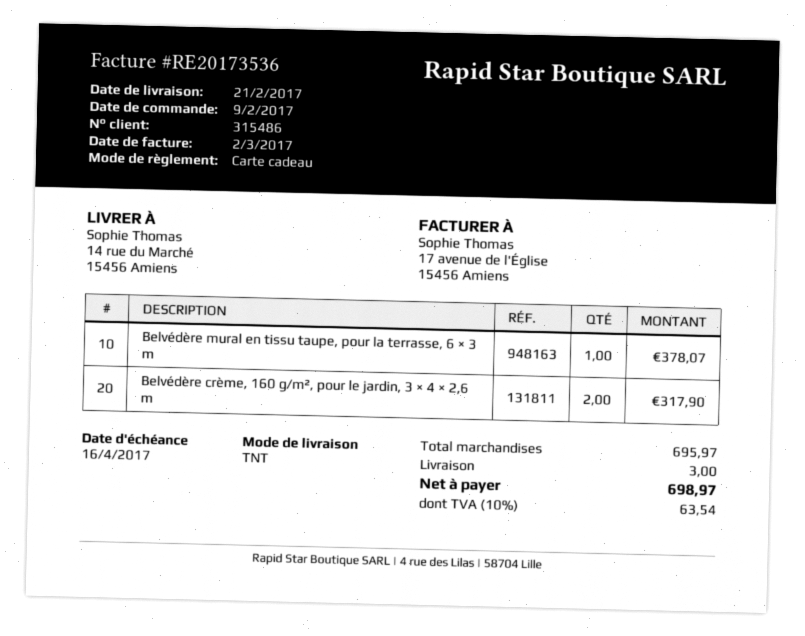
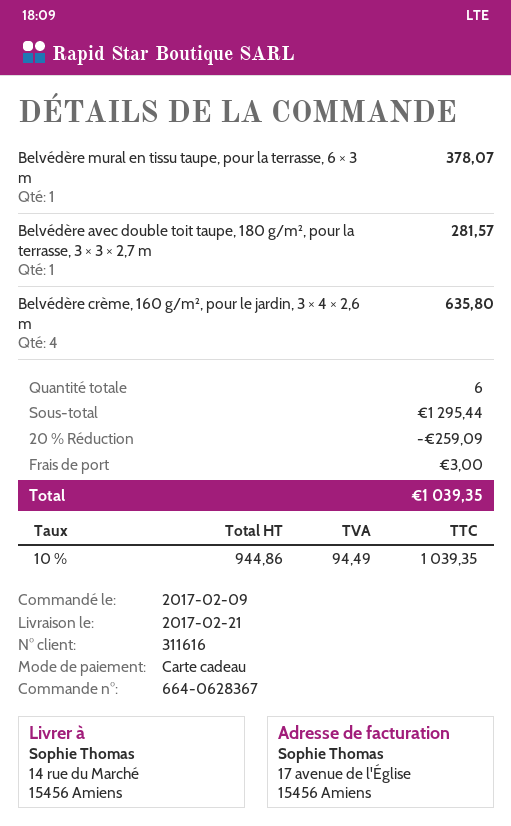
customer number: 315486 -> 311616
Belvédère crème, 160 g/m², pour le jardin, 3 × 4 × 2,6 m: 2 for 317.90 -> 4 for 635.80
Belvédère avec double toit taupe, 180 g/m², pour la terrasse, 3 × 3 × 2,7 m: none -> 1 for 281.57
subtotal: 695.97 -> 1295.44
discount: none -> 20% = 259.09
tax: 10% = 63.54 -> 10% = 94.49
total: 698.97 -> 1039.35

